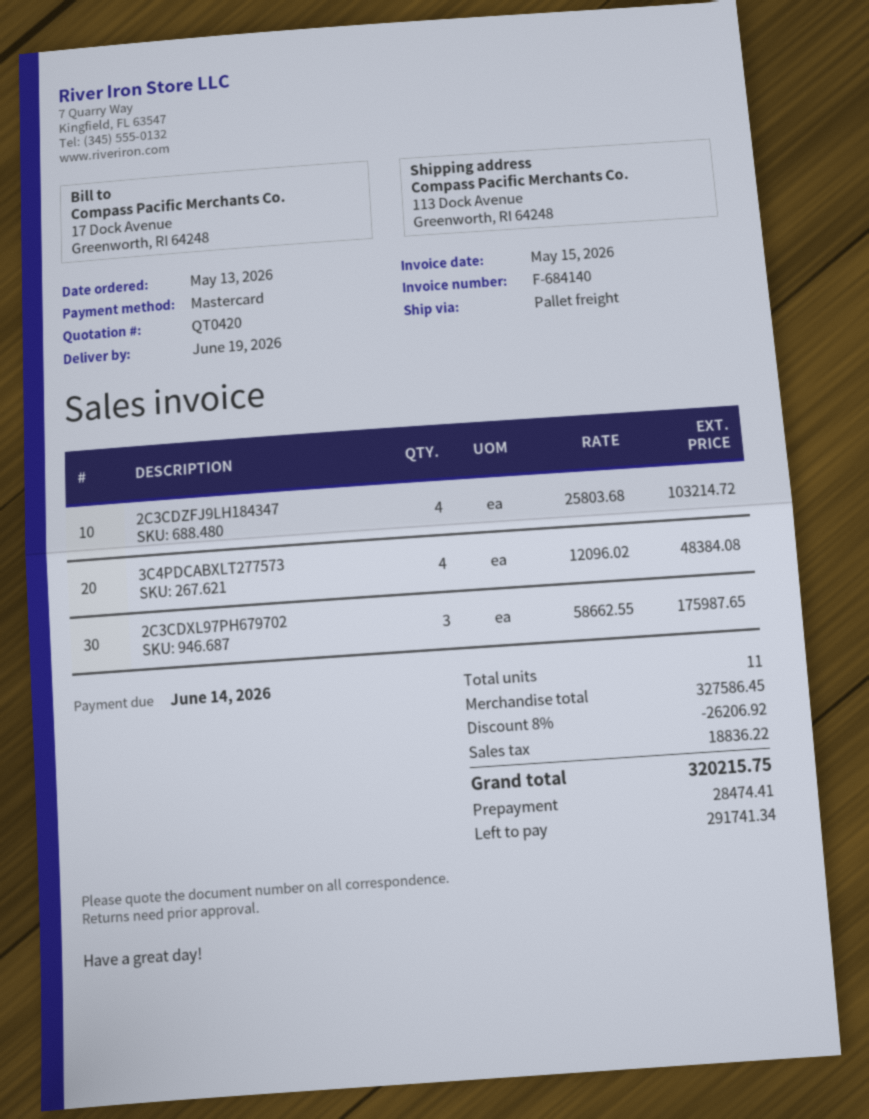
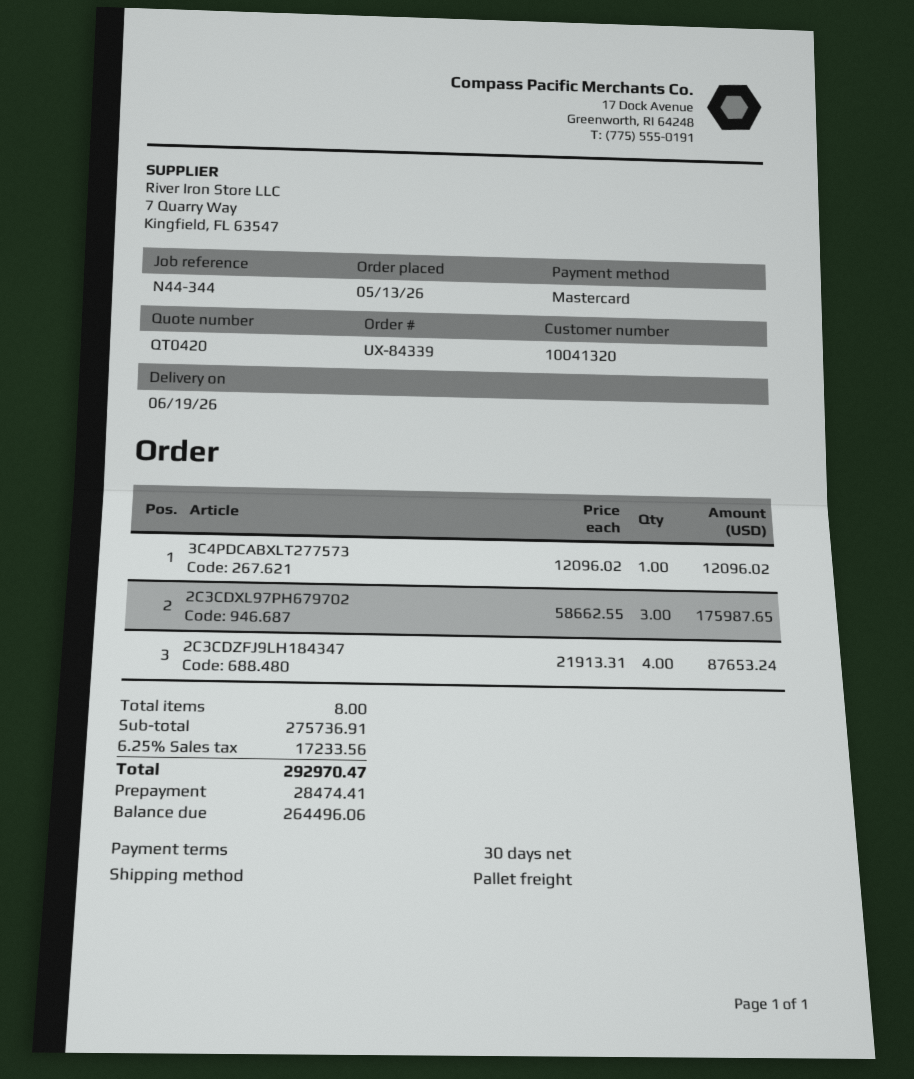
2C3CDZFJ9LH184347: 4 x 25803.68 = 103214.72 -> 4 x 21913.31 = 87653.24
3C4PDCABXLT277573: 4 x 12096.02 = 48384.08 -> 1 x 12096.02 = 12096.02
total quantity: 11 -> 8
subtotal: 327586.45 -> 275736.91
discount: 8% = 26206.92 -> none
tax: 18836.22 -> 17233.56
total: 320215.75 -> 292970.47
balance: 291741.34 -> 264496.06

